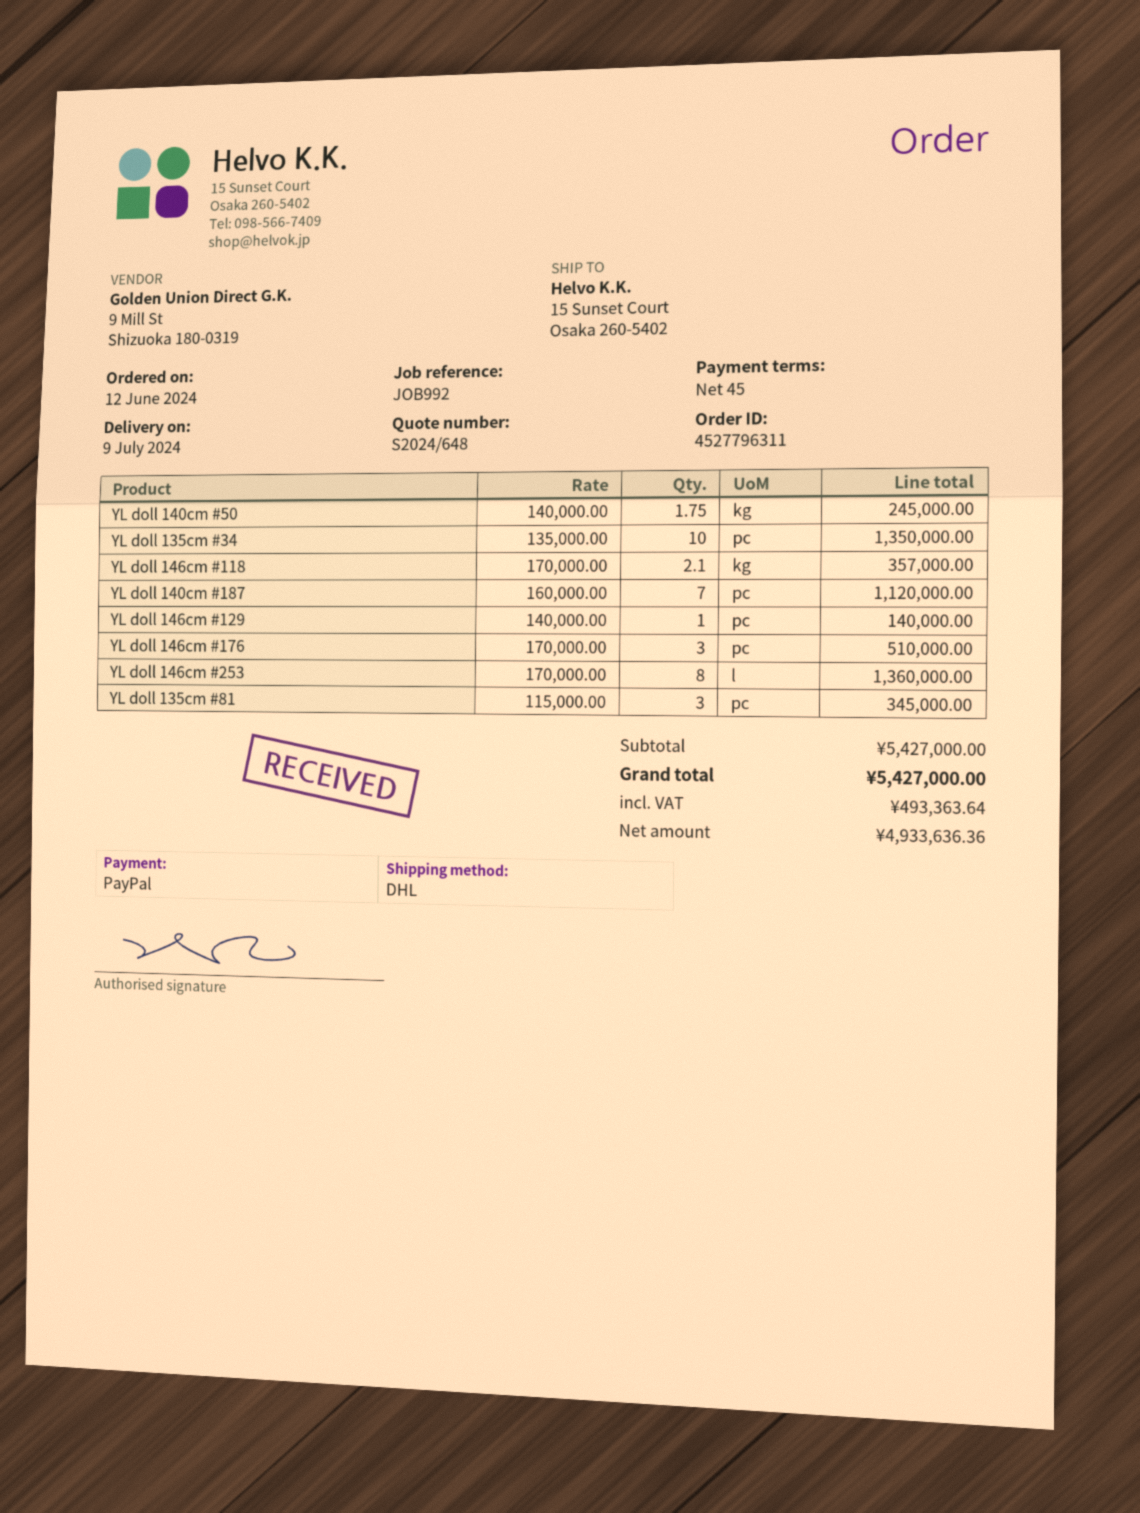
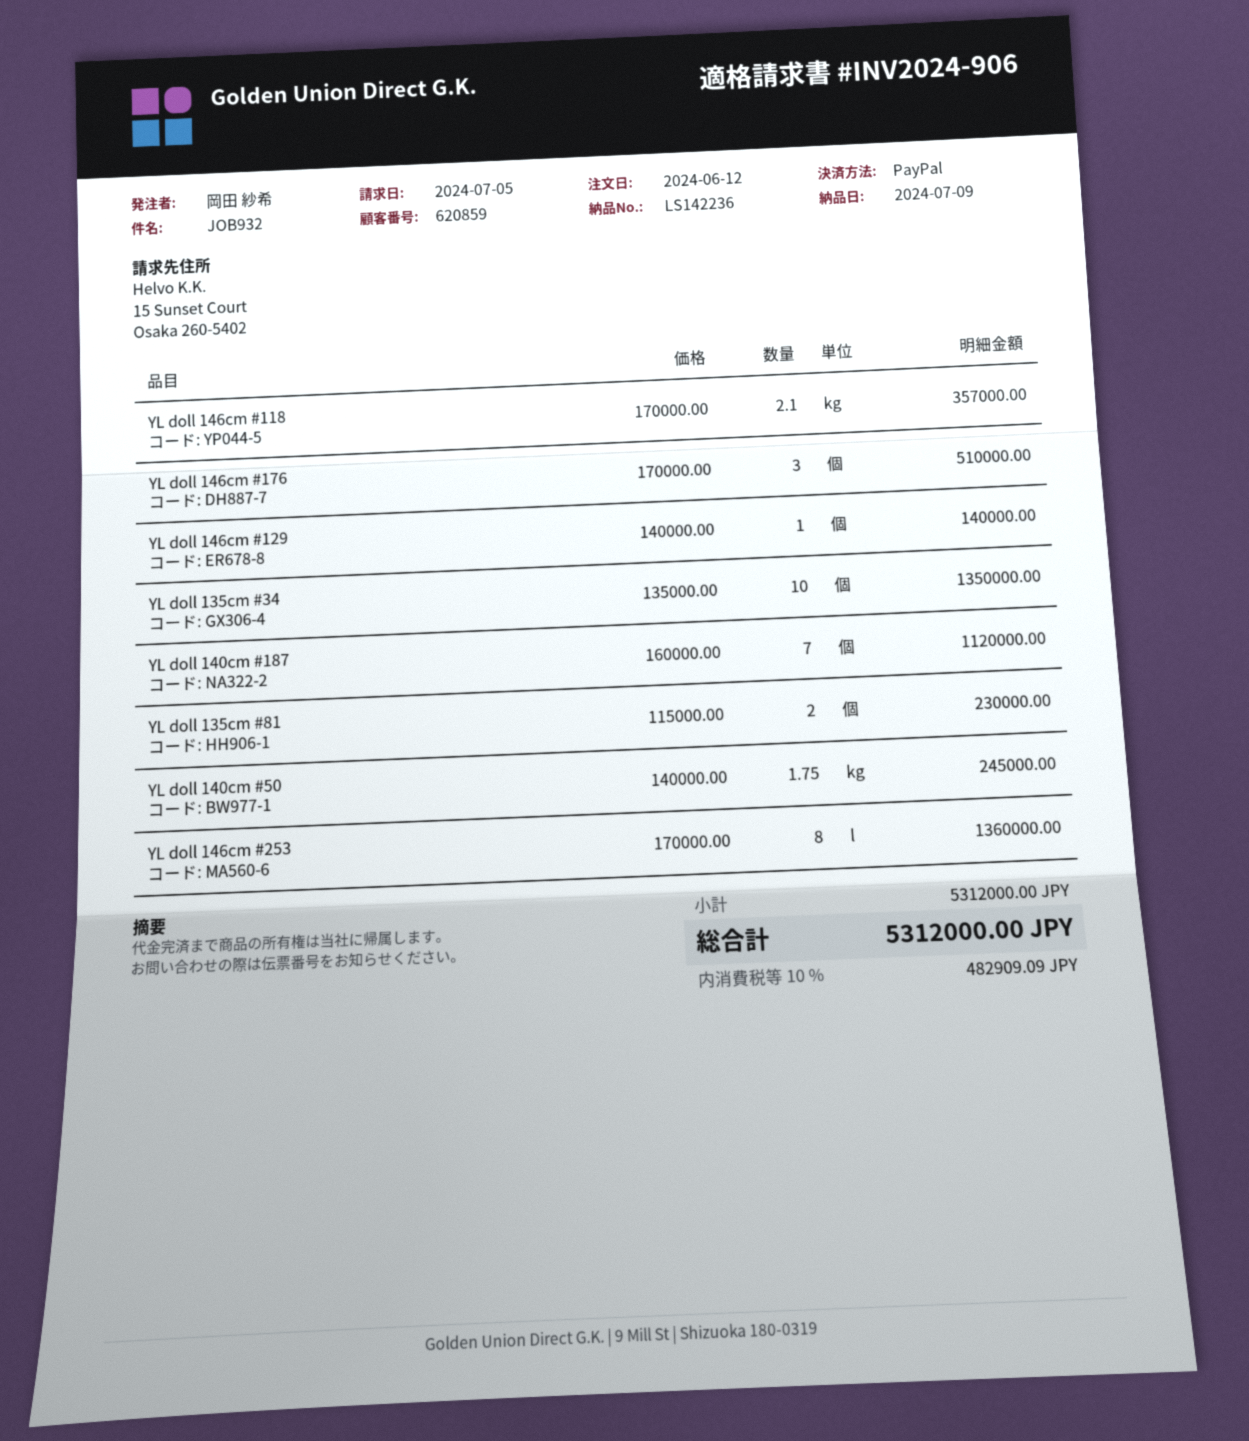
reference: JOB992 -> JOB932
YL doll 135cm #81: 3 x 115000.00 = 345000.00 -> 2 x 115000.00 = 230000.00
subtotal: 5427000.00 -> 5312000.00
tax: 493363.64 -> 482909.09
total: 5427000.00 -> 5312000.00

